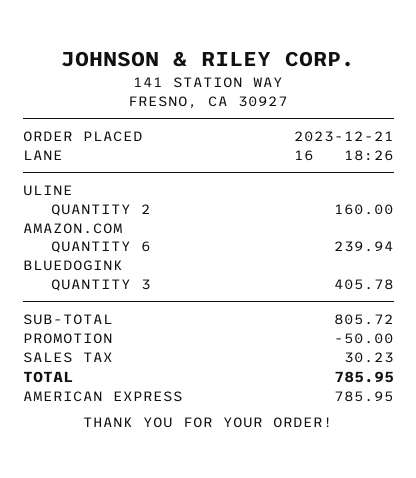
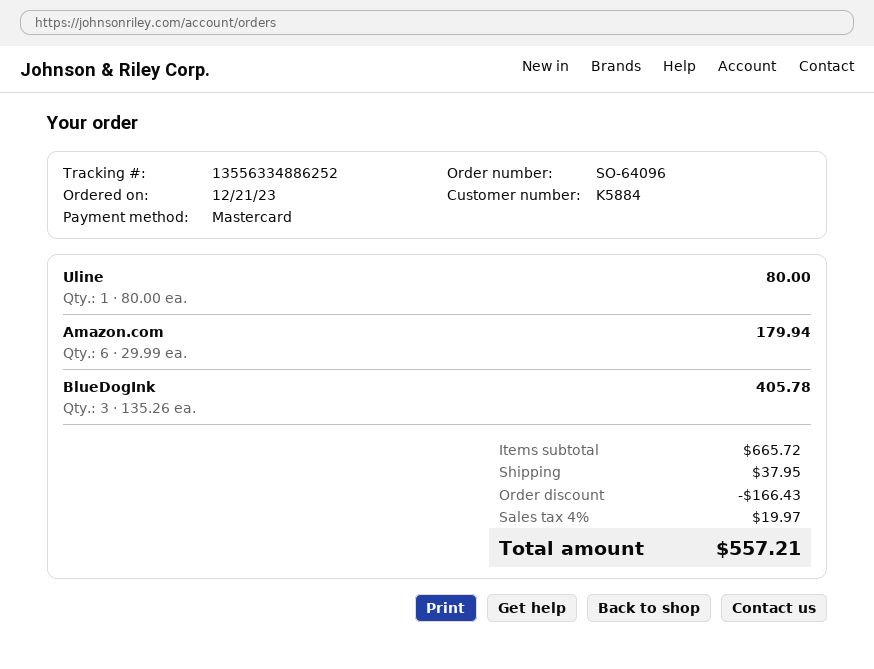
payment method: American Express -> Mastercard
ULINE: 2 for 160.00 -> 1 for 80.00
AMAZON.COM: 6 for 239.94 -> 6 for 179.94
subtotal: 805.72 -> 665.72
discount: 50.00 -> 166.43
shipping: none -> 37.95
tax: 30.23 -> 19.97
total: 785.95 -> 557.21

